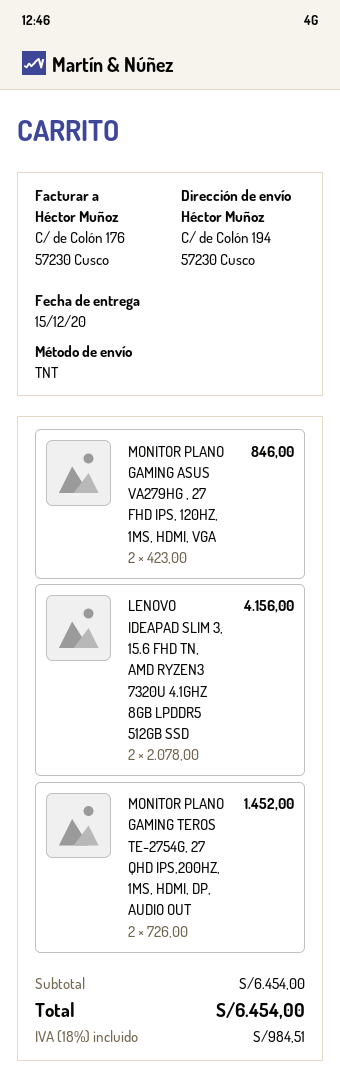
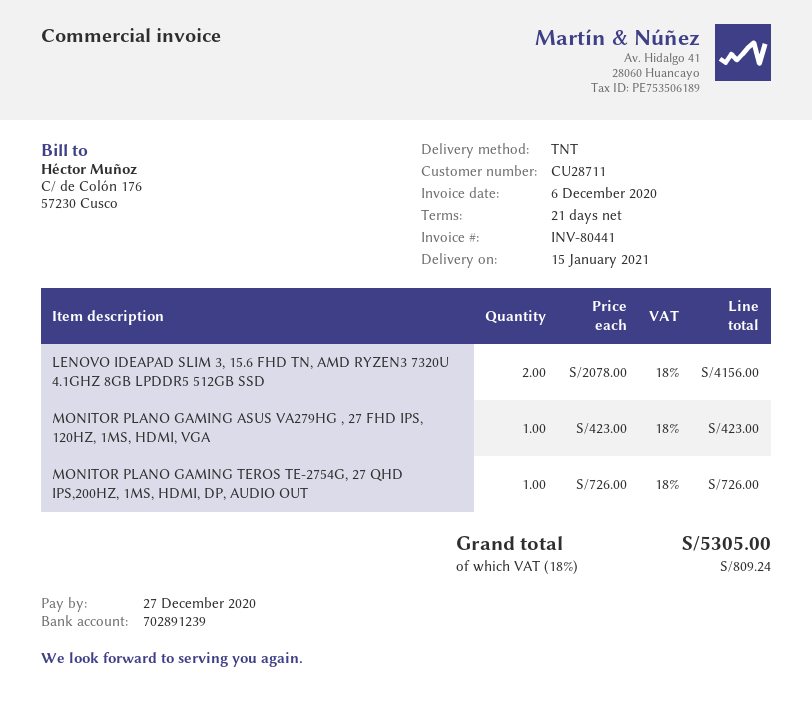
delivery date: 2020-12-15 -> 2021-01-15
MONITOR PLANO GAMING ASUS VA279HG , 27 FHD IPS, 120HZ, 1MS, HDMI, VGA: 2 x 423.00 = 846.00 -> 1 x 423.00 = 423.00
MONITOR PLANO GAMING TEROS TE-2754G, 27 QHD IPS,200HZ, 1MS, HDMI, DP, AUDIO OUT: 2 x 726.00 = 1452.00 -> 1 x 726.00 = 726.00
tax: 18% = 984.51 -> 18% = 809.24
total: 6454.00 -> 5305.00

